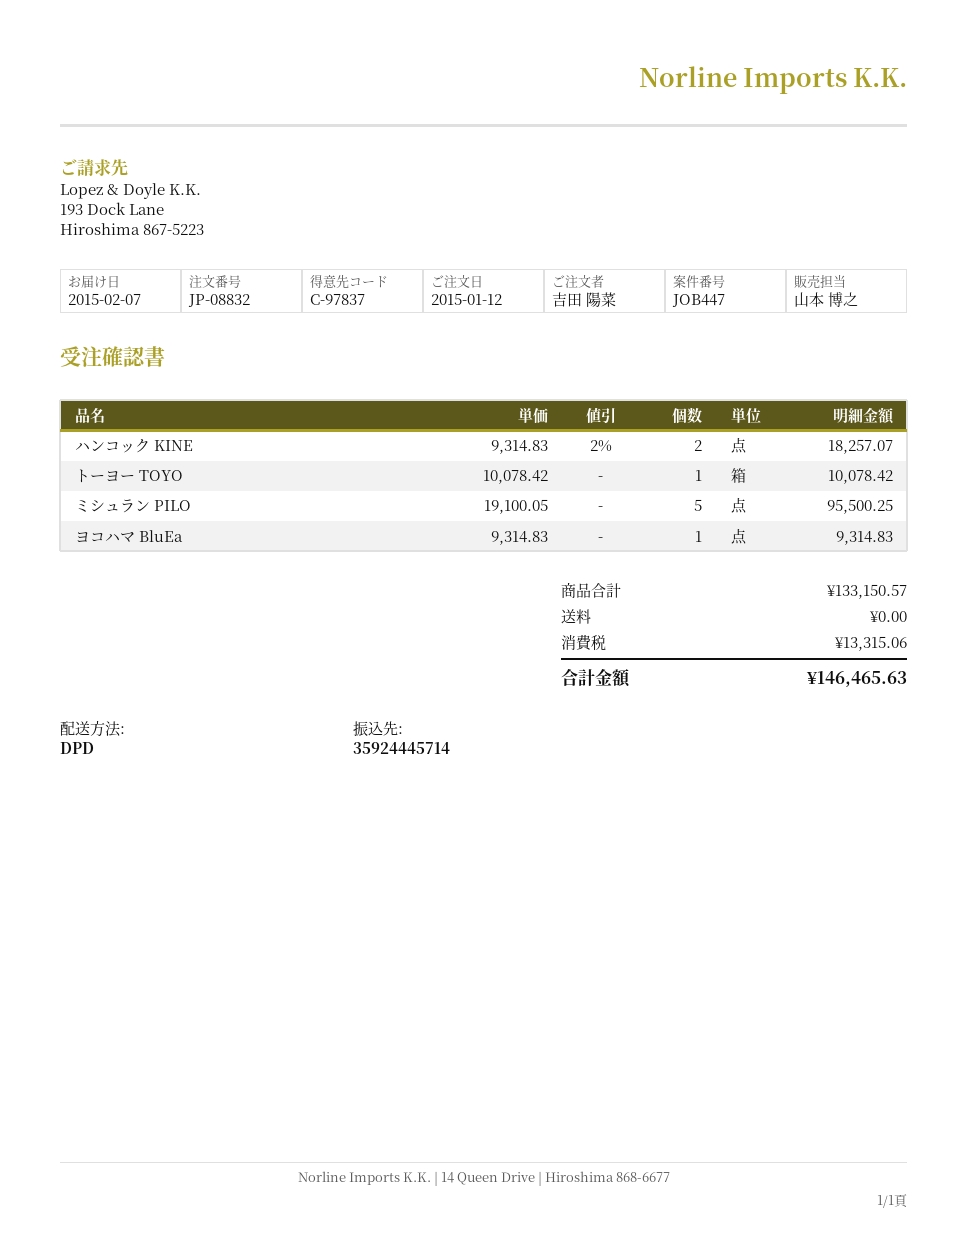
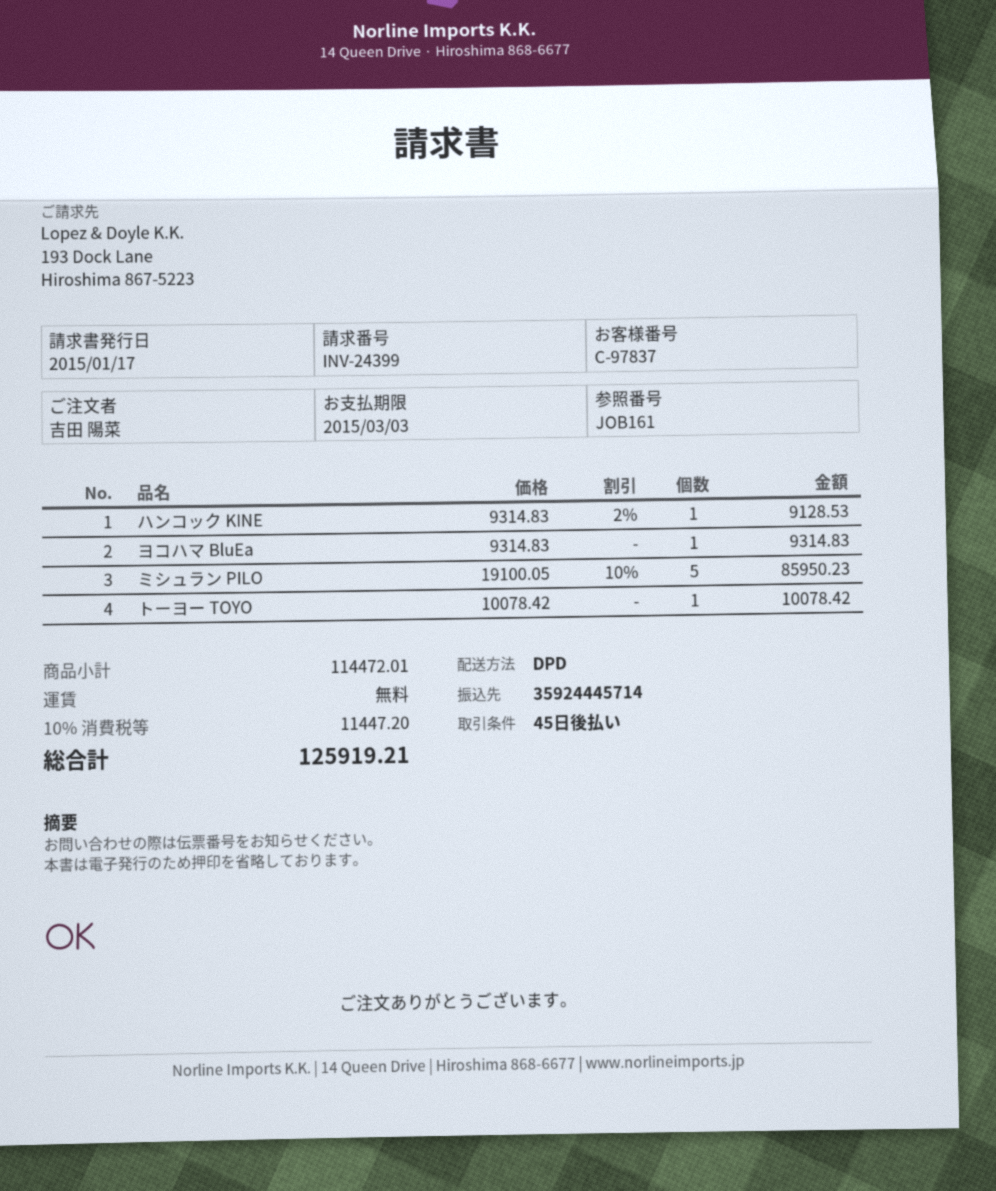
reference: JOB447 -> JOB161
ハンコック KINE: 2 x 9314.83 - 2% = 18257.07 -> 1 x 9314.83 - 2% = 9128.53
ミシュラン PILO: 5 x 19100.05 = 95500.25 -> 5 x 19100.05 - 10% = 85950.23
subtotal: 133150.57 -> 114472.01
tax: 13315.06 -> 11447.20
total: 146465.63 -> 125919.21

